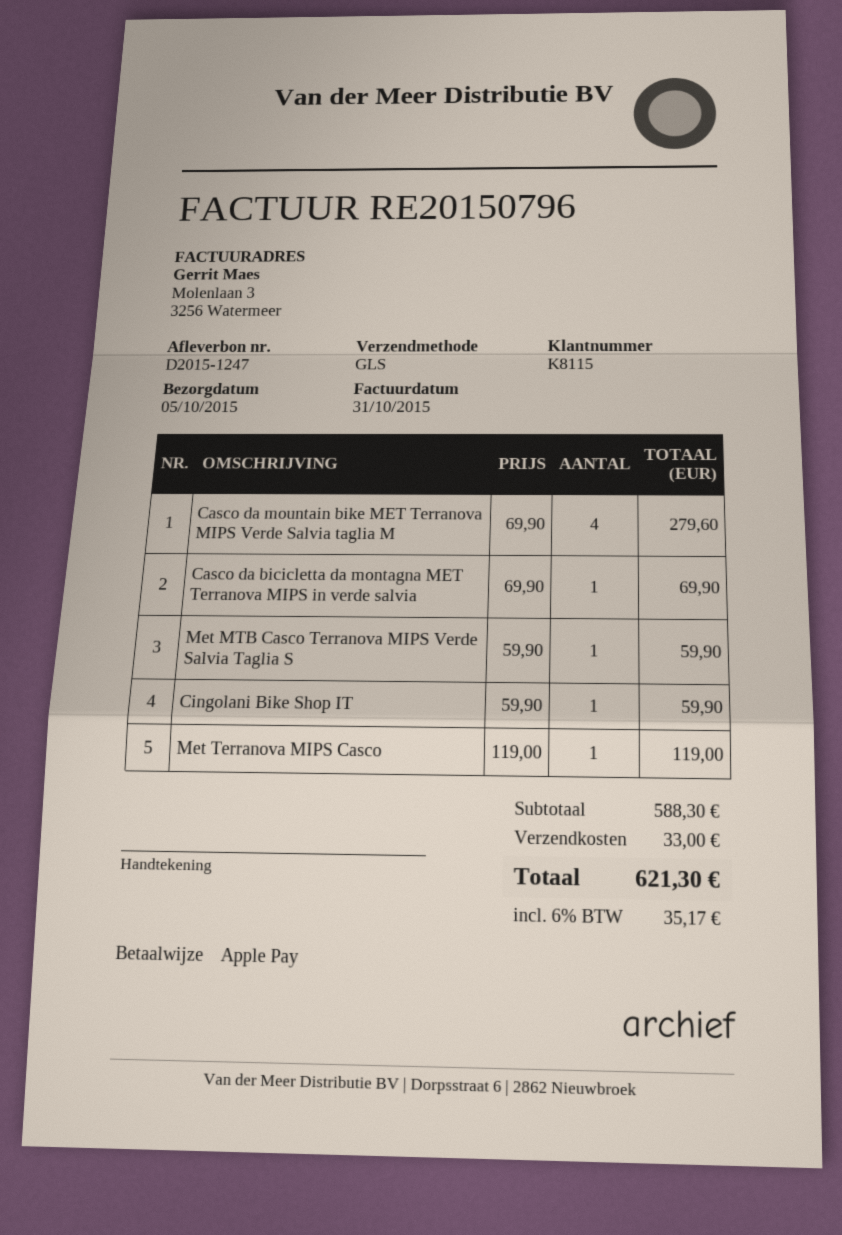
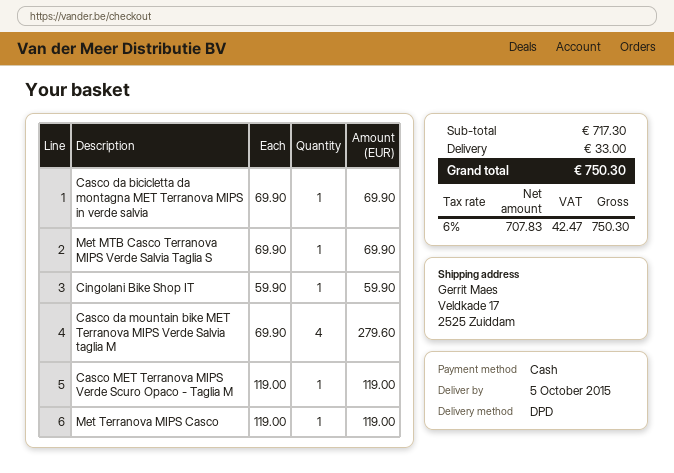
payment method: Apple Pay -> cash
shipping method: GLS -> DPD
Met MTB Casco Terranova MIPS Verde Salvia Taglia S: 1 x 59.90 = 59.90 -> 1 x 69.90 = 69.90
Casco MET Terranova MIPS Verde Scuro Opaco - Taglia M: none -> 1 x 119.00 = 119.00
subtotal: 588.30 -> 717.30
tax: 6% = 35.17 -> 6% = 42.47
total: 621.30 -> 750.30

